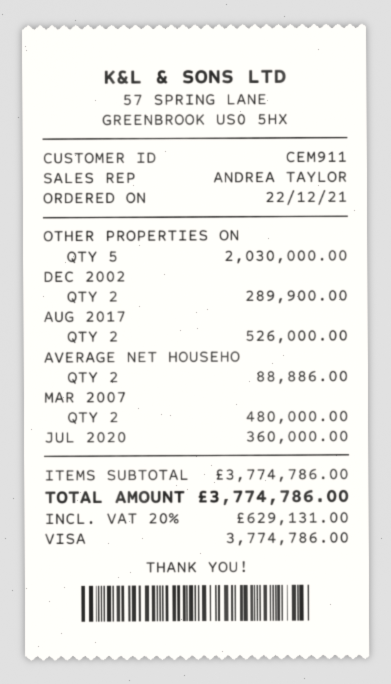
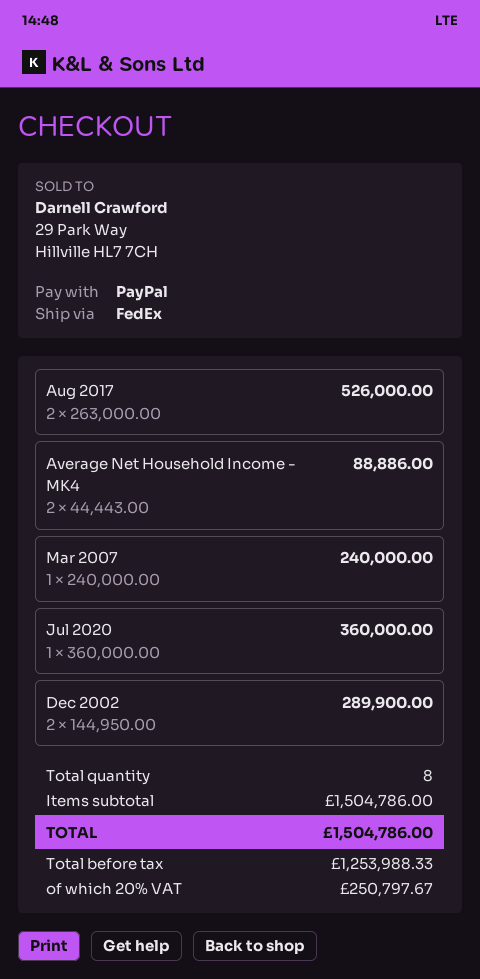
payment method: Visa -> PayPal
OTHER PROPERTIES ON: 5 for 2030000.00 -> none
MAR 2007: 2 for 480000.00 -> 1 for 240000.00
subtotal: 3774786.00 -> 1504786.00
tax: 20% = 629131.00 -> 20% = 250797.67
total: 3774786.00 -> 1504786.00

